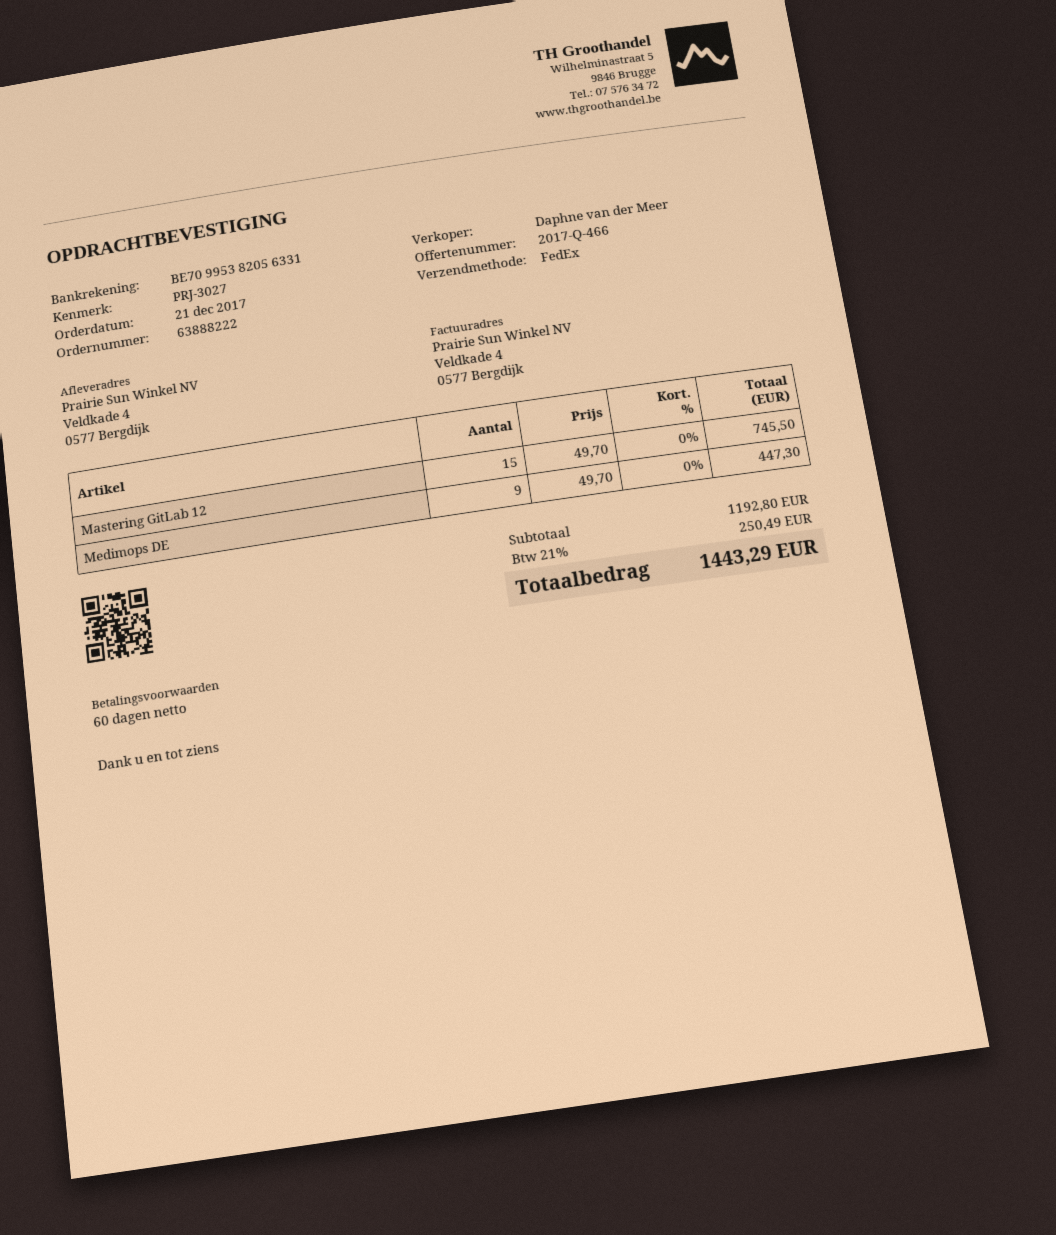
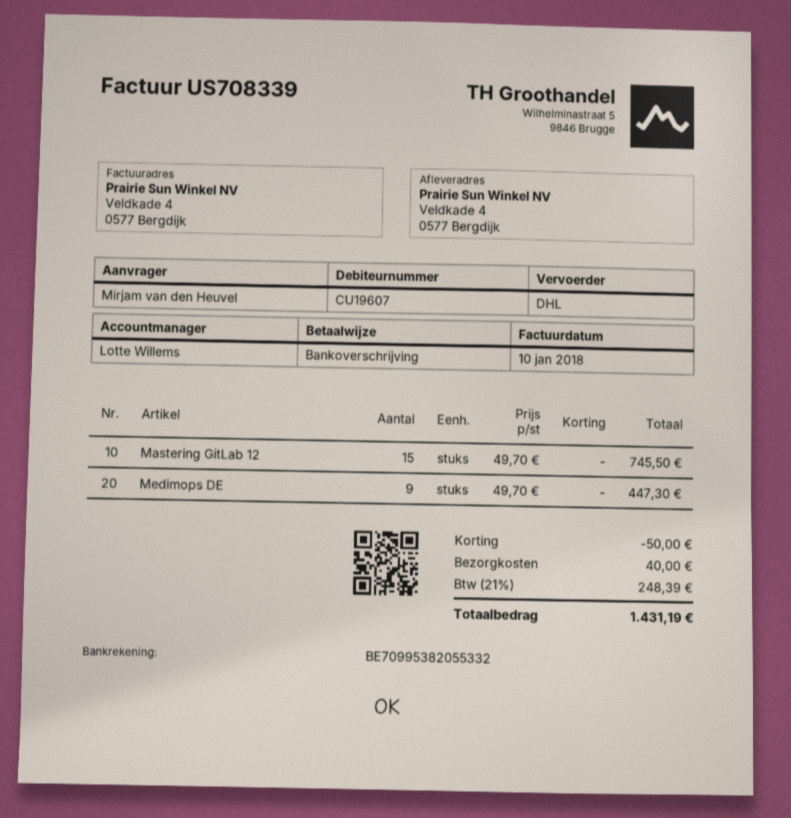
sales rep: Daphne van der Meer -> Lotte Willems
bank account: BE70995382056331 -> BE70995382055332
shipping method: FedEx -> DHL
discount: none -> 50.00
shipping: none -> 40.00
tax: 21% = 250.49 -> 21% = 248.39
total: 1443.29 -> 1431.19

